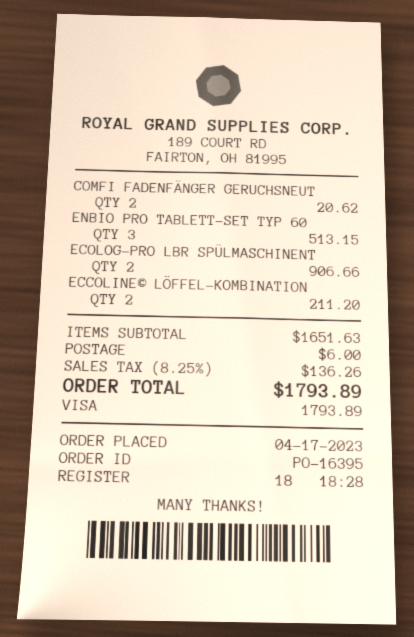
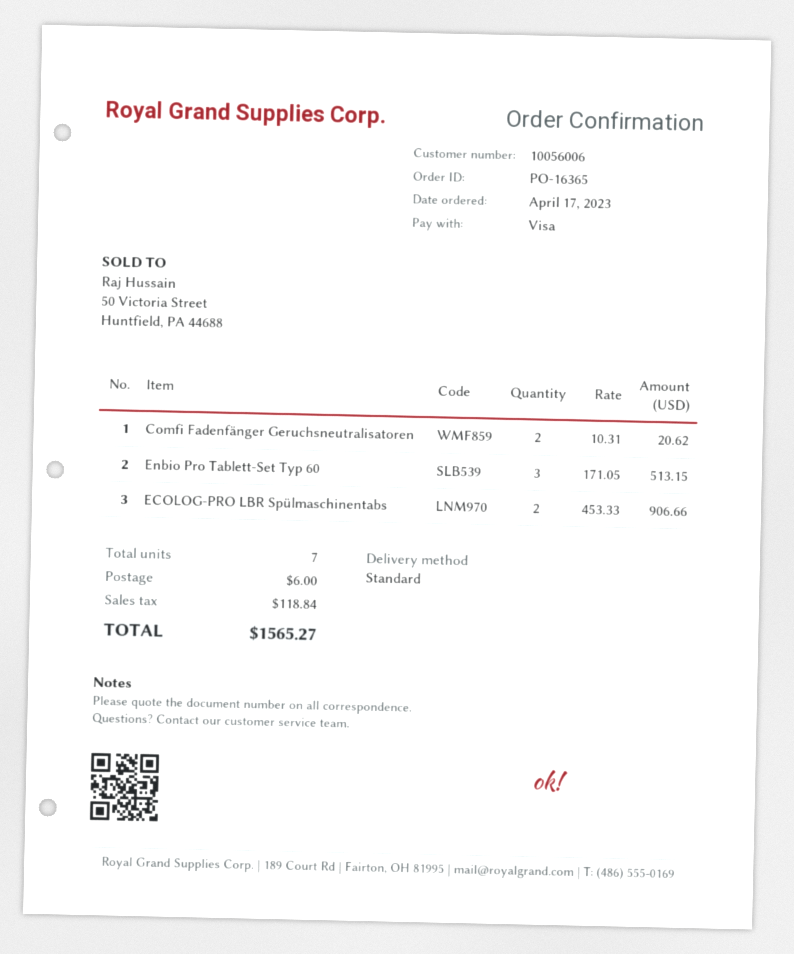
order number: PO-16395 -> PO-16365
ECCOLINE© LÖFFEL-KOMBINATION: 2 for 211.20 -> none
tax: 136.26 -> 118.84
total: 1793.89 -> 1565.27

